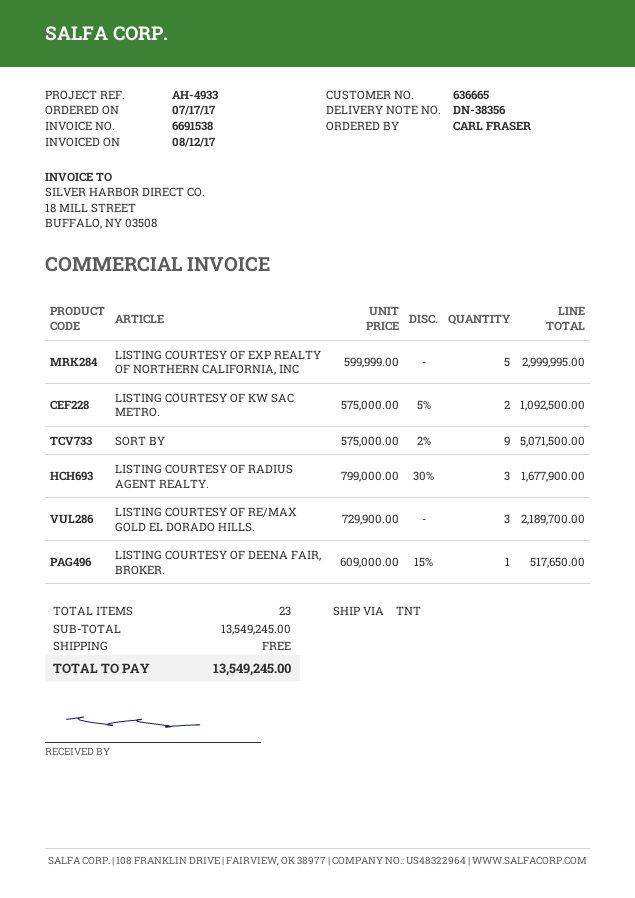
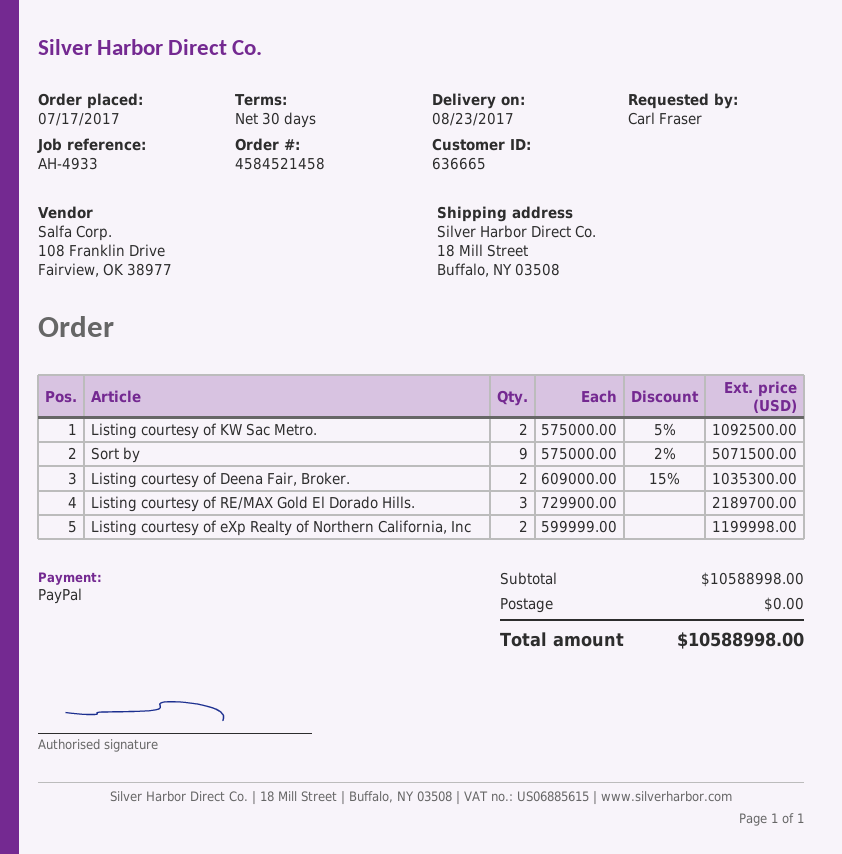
LISTING COURTESY OF EXP REALTY OF NORTHERN CALIFORNIA, INC: 5 x 599999.00 = 2999995.00 -> 2 x 599999.00 = 1199998.00
LISTING COURTESY OF RADIUS AGENT REALTY.: 3 x 799000.00 - 30% = 1677900.00 -> none
LISTING COURTESY OF DEENA FAIR, BROKER.: 1 x 609000.00 - 15% = 517650.00 -> 2 x 609000.00 - 15% = 1035300.00
subtotal: 13549245.00 -> 10588998.00
total: 13549245.00 -> 10588998.00

